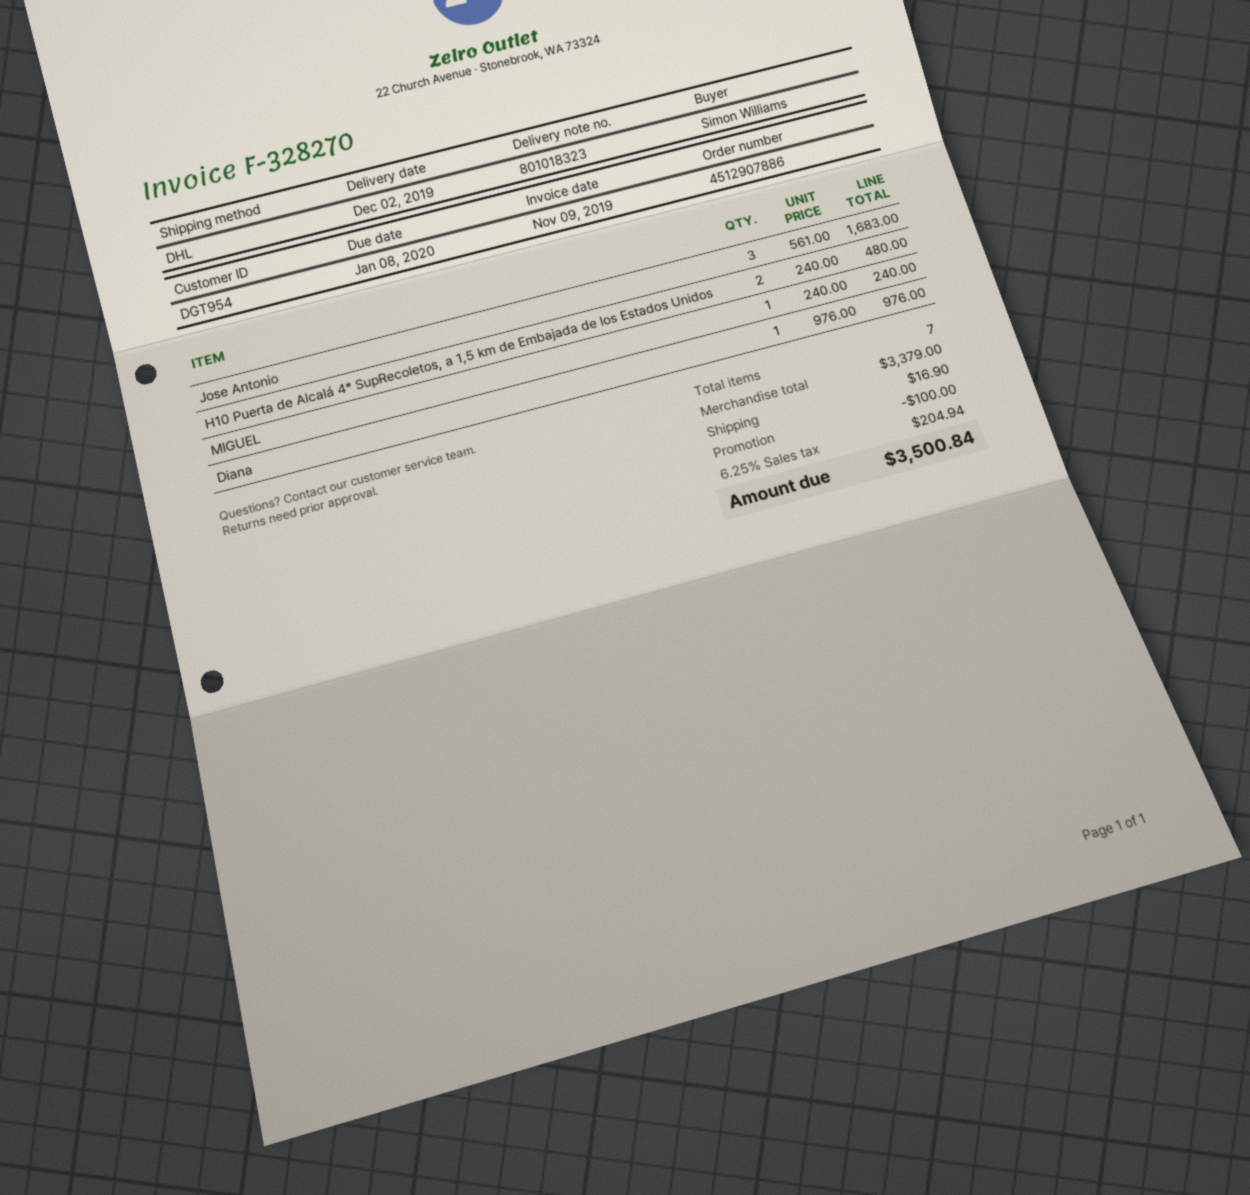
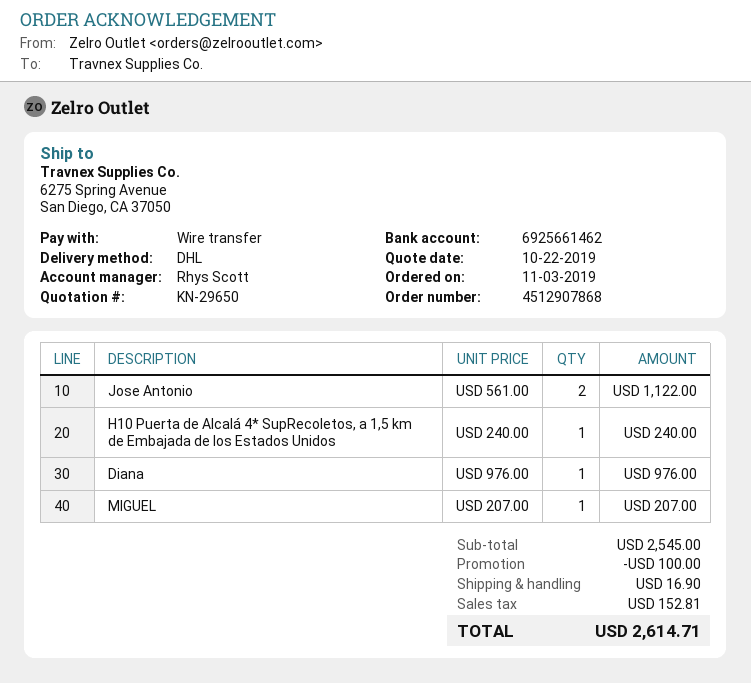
order number: 4512907886 -> 4512907868
Jose Antonio: 3 x 561.00 = 1683.00 -> 2 x 561.00 = 1122.00
H10 Puerta de Alcalá 4* SupRecoletos, a 1,5 km de Embajada de los Estados Unidos: 2 x 240.00 = 480.00 -> 1 x 240.00 = 240.00
MIGUEL: 1 x 240.00 = 240.00 -> 1 x 207.00 = 207.00
subtotal: 3379.00 -> 2545.00
tax: 204.94 -> 152.81
total: 3500.84 -> 2614.71

